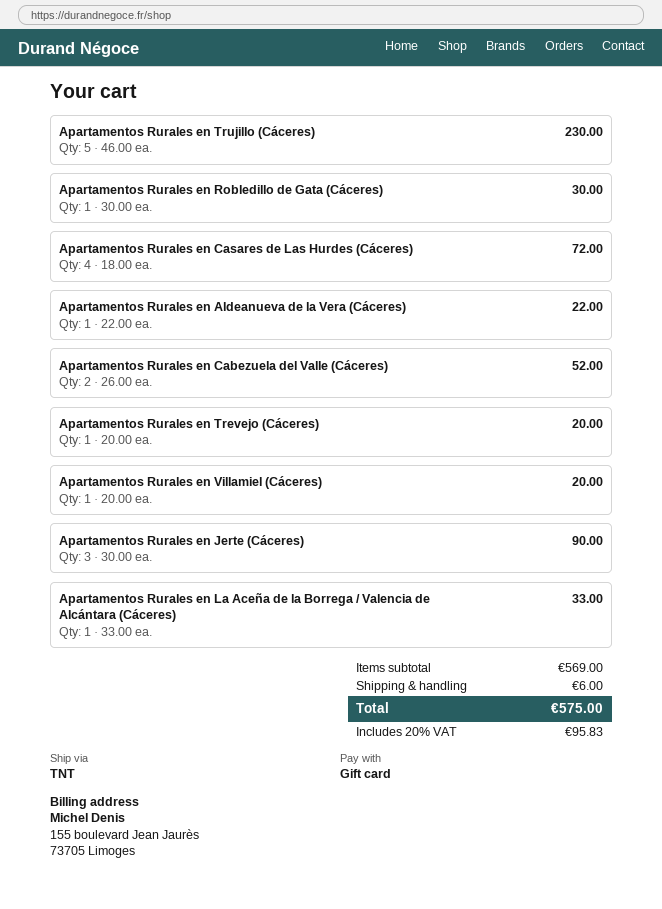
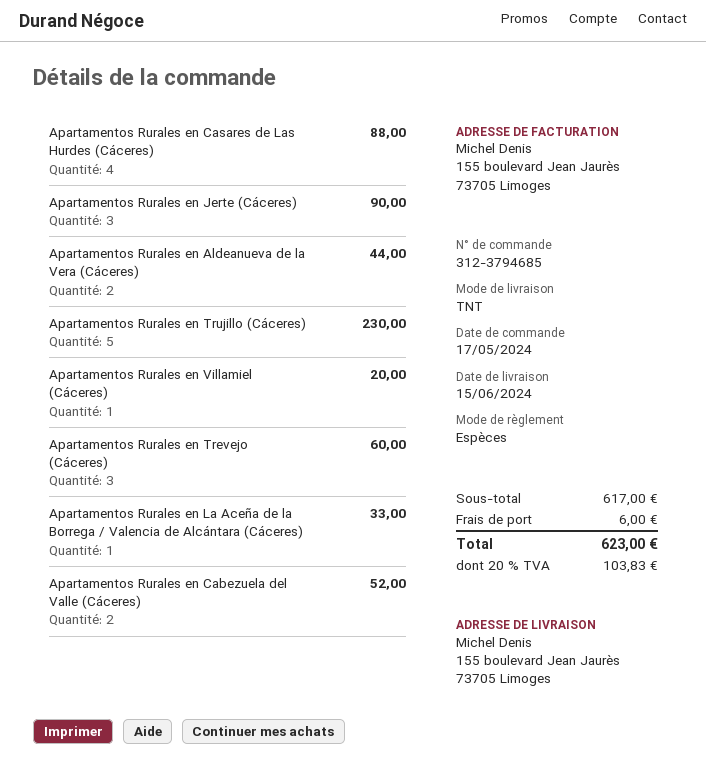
payment method: gift card -> cash
Apartamentos Rurales en Robledillo de Gata (Cáceres): 1 for 30.00 -> none
Apartamentos Rurales en Casares de Las Hurdes (Cáceres): 4 for 72.00 -> 4 for 88.00
Apartamentos Rurales en Aldeanueva de la Vera (Cáceres): 1 for 22.00 -> 2 for 44.00
Apartamentos Rurales en Trevejo (Cáceres): 1 for 20.00 -> 3 for 60.00
subtotal: 569.00 -> 617.00
tax: 20% = 95.83 -> 20% = 103.83
total: 575.00 -> 623.00

